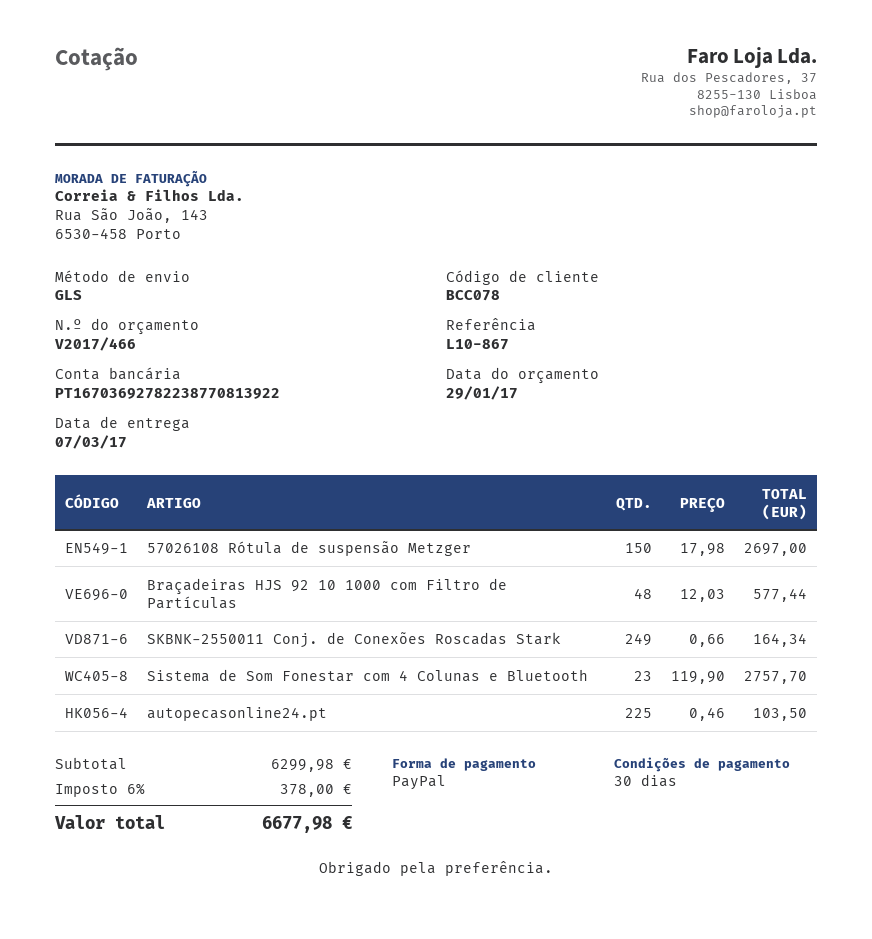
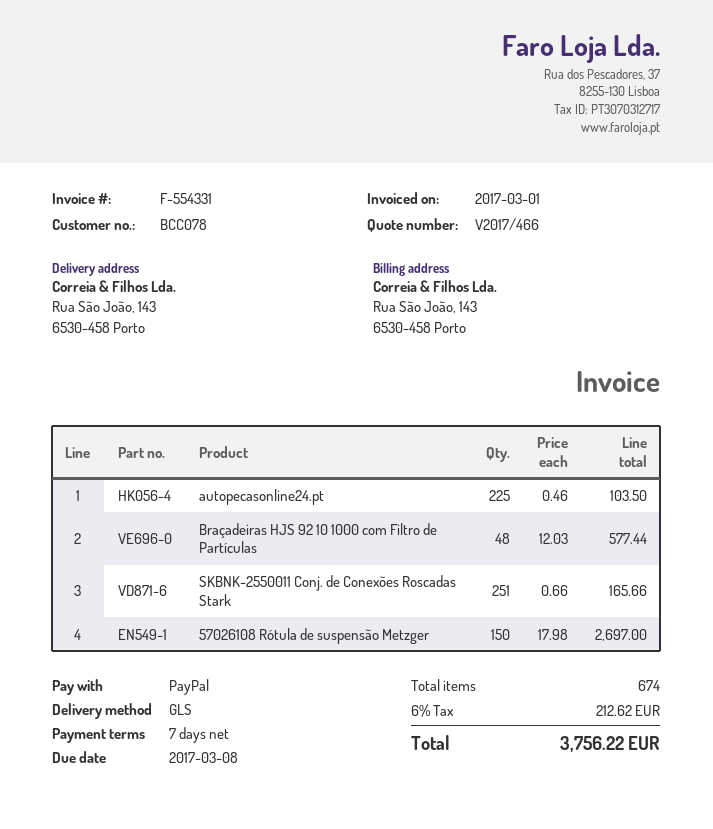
payment terms: 30 days -> 7 days
SKBNK-2550011 Conj. de Conexões Roscadas Stark: 249 x 0.66 = 164.34 -> 251 x 0.66 = 165.66
Sistema de Som Fonestar com 4 Colunas e Bluetooth: 23 x 119.90 = 2757.70 -> none
tax: 6% = 378.00 -> 6% = 212.62
total: 6677.98 -> 3756.22

